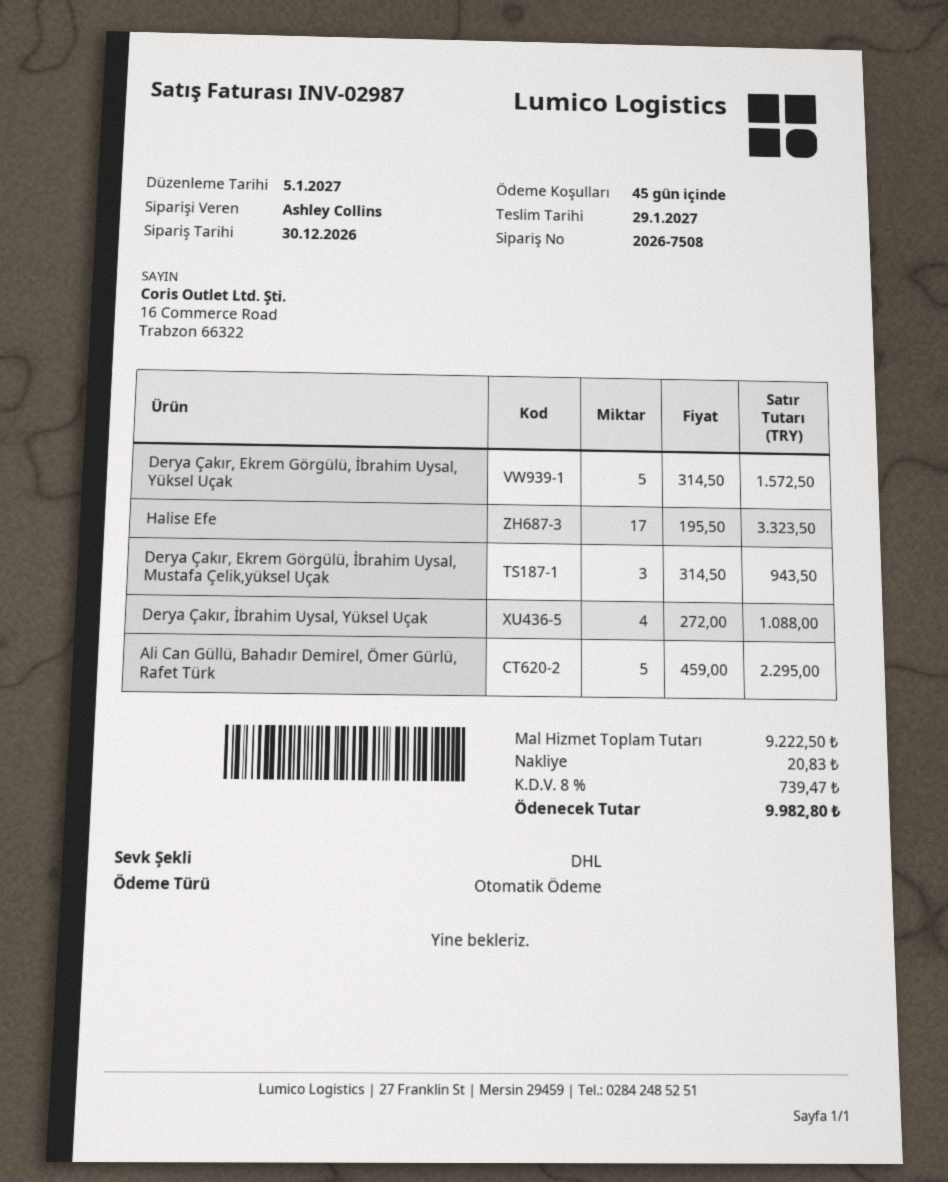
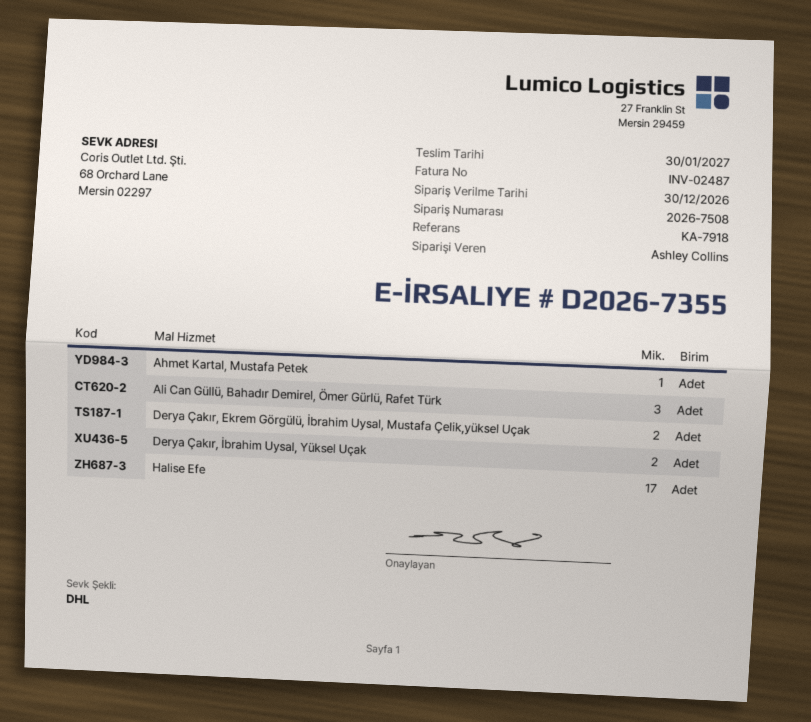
delivery date: 2027-01-29 -> 2027-01-30
invoice number: INV-02987 -> INV-02487
Derya Çakır, Ekrem Görgülü, İbrahim Uysal, Yüksel Uçak: 5 -> none
Derya Çakır, Ekrem Görgülü, İbrahim Uysal, Mustafa Çelik,yüksel Uçak: 3 -> 2
Derya Çakır, İbrahim Uysal, Yüksel Uçak: 4 -> 2
Ali Can Güllü, Bahadır Demirel, Ömer Gürlü, Rafet Türk: 5 -> 3
Ahmet Kartal, Mustafa Petek: none -> 1

